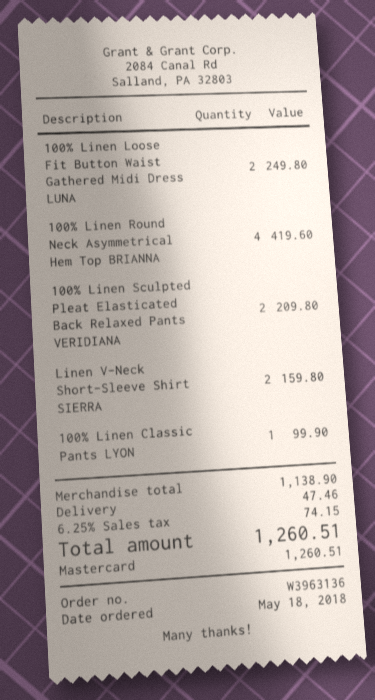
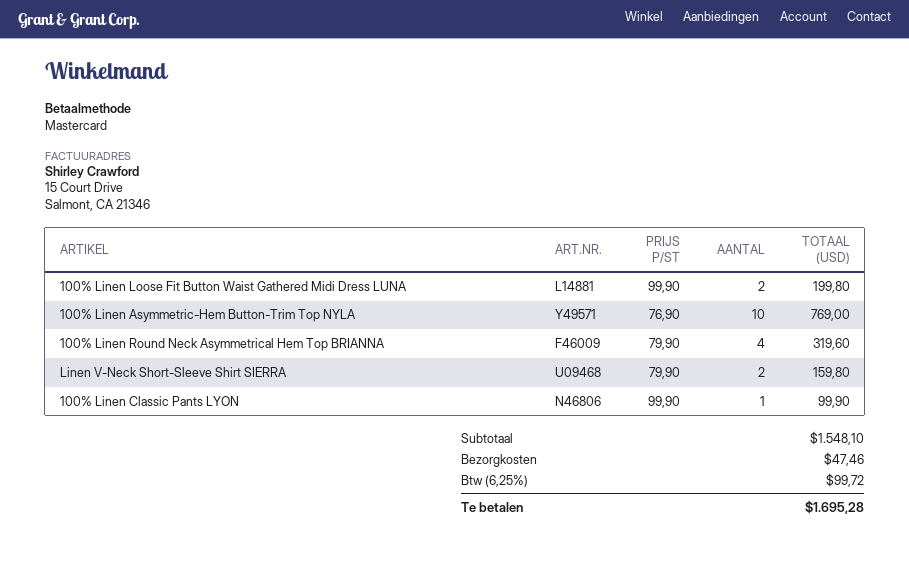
100% Linen Loose Fit Button Waist Gathered Midi Dress LUNA: 2 for 249.80 -> 2 for 199.80
100% Linen Round Neck Asymmetrical Hem Top BRIANNA: 4 for 419.60 -> 4 for 319.60
100% Linen Sculpted Pleat Elasticated Back Relaxed Pants VERIDIANA: 2 for 209.80 -> none
100% Linen Asymmetric-Hem Button-Trim Top NYLA: none -> 10 for 769.00
subtotal: 1138.90 -> 1548.10
tax: 6.25% = 74.15 -> 6.25% = 99.72
total: 1260.51 -> 1695.28

